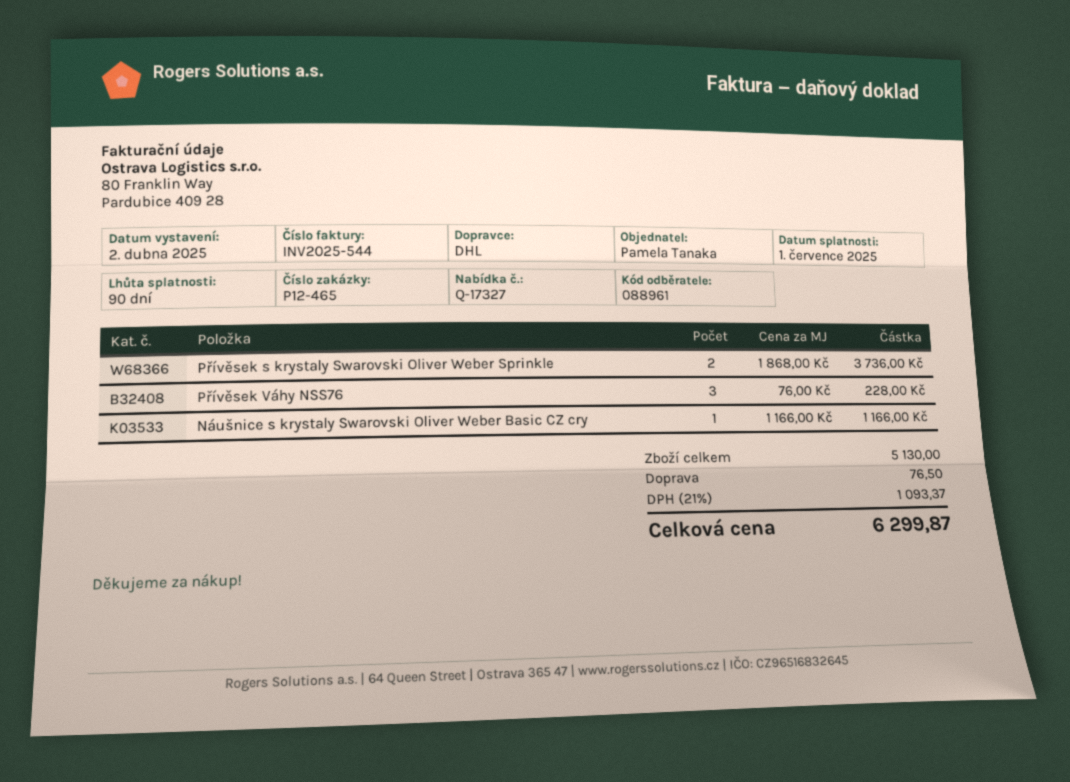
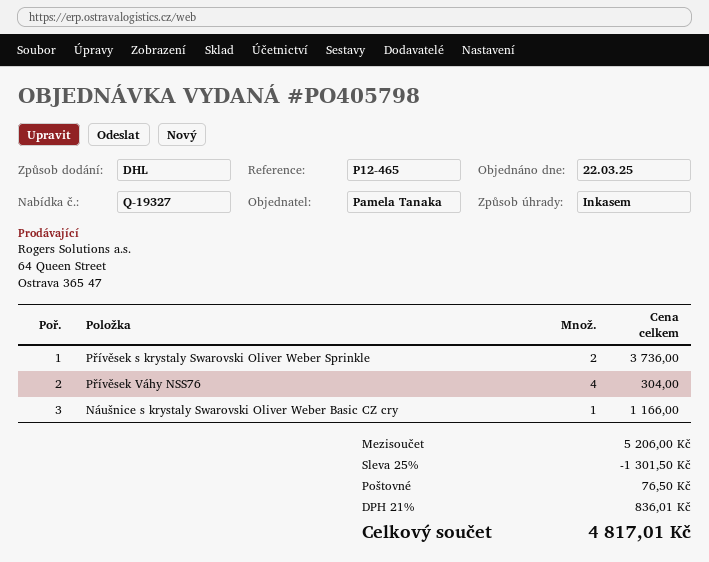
quote number: Q-17327 -> Q-19327
Přívěsek Váhy NSS76: 3 for 228.00 -> 4 for 304.00
subtotal: 5130.00 -> 5206.00
discount: none -> 25% = 1301.50
tax: 21% = 1093.37 -> 21% = 836.01
total: 6299.87 -> 4817.01

